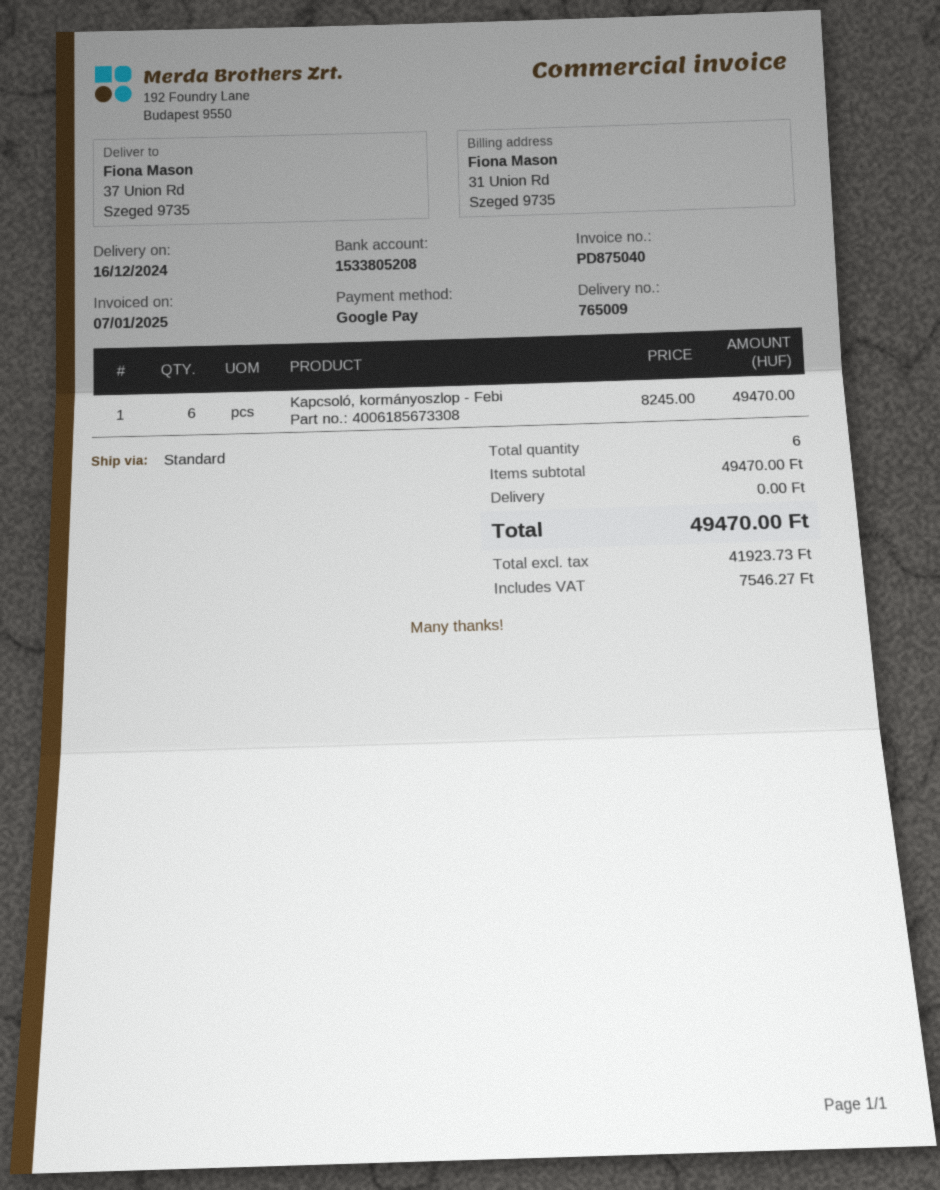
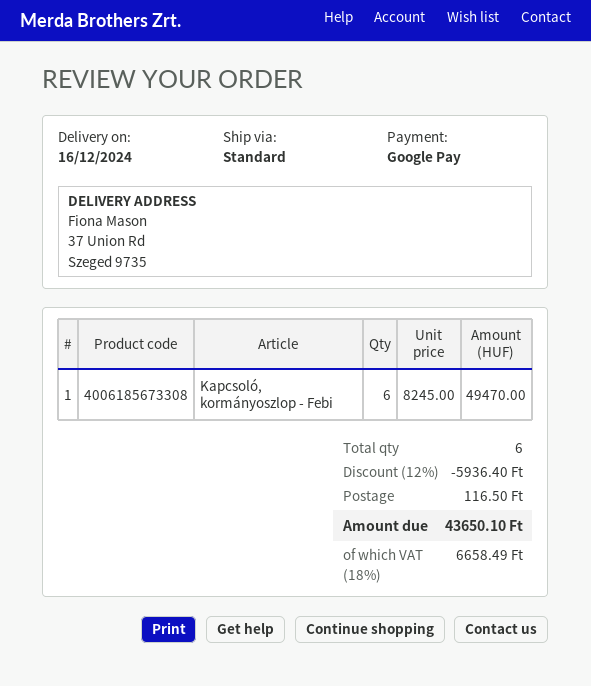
discount: none -> 12% = 5936.40
shipping: 0.00 -> 116.50
tax: 7546.27 -> 6658.49
total: 49470.00 -> 43650.10

